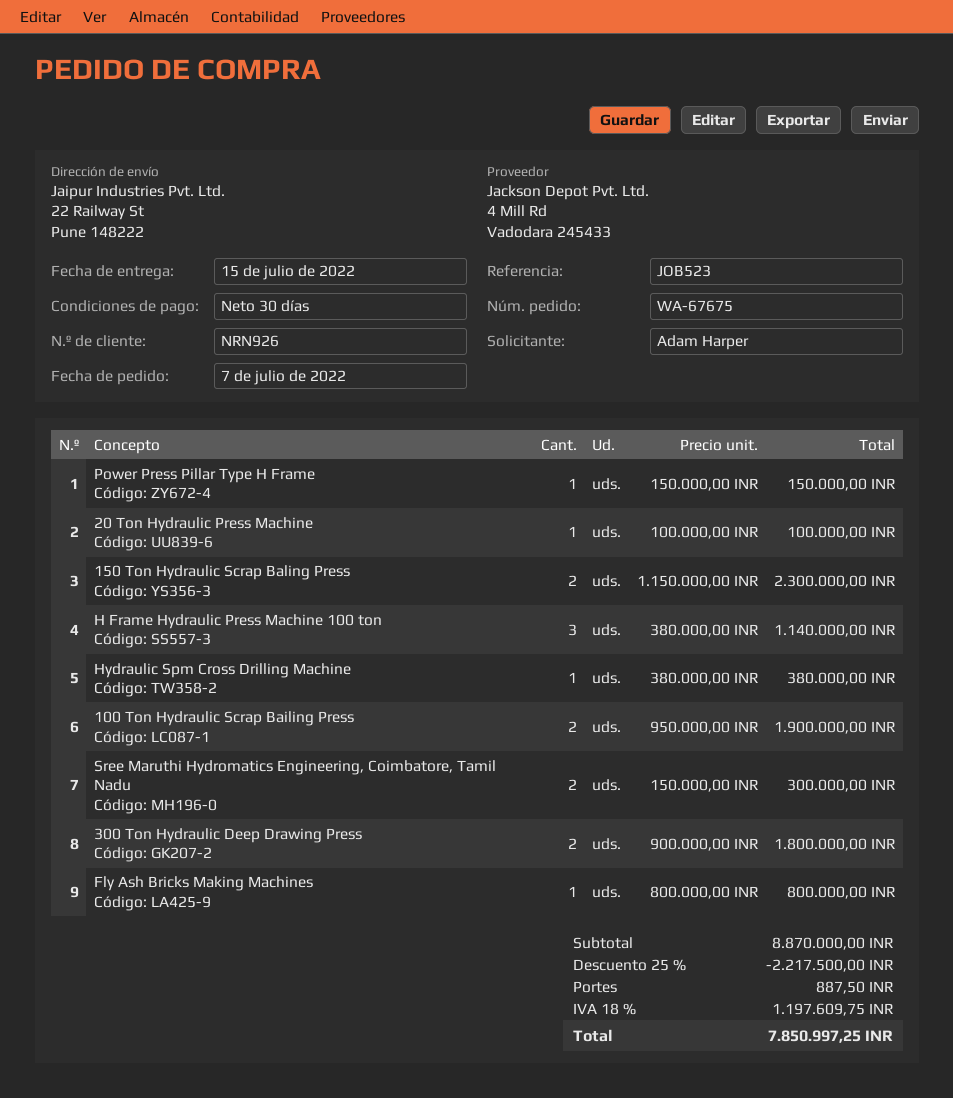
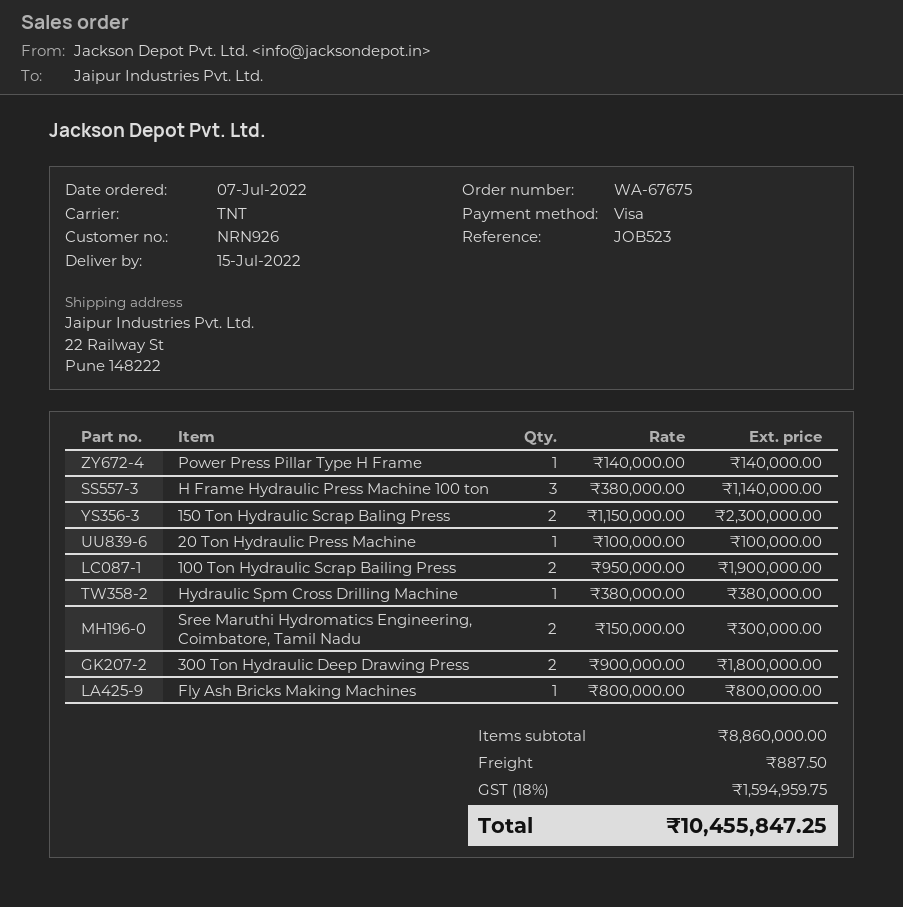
Power Press Pillar Type H Frame: 1 x 150000.00 = 150000.00 -> 1 x 140000.00 = 140000.00
subtotal: 8870000.00 -> 8860000.00
discount: 25% = 2217500.00 -> none
tax: 18% = 1197609.75 -> 18% = 1594959.75
total: 7850997.25 -> 10455847.25

